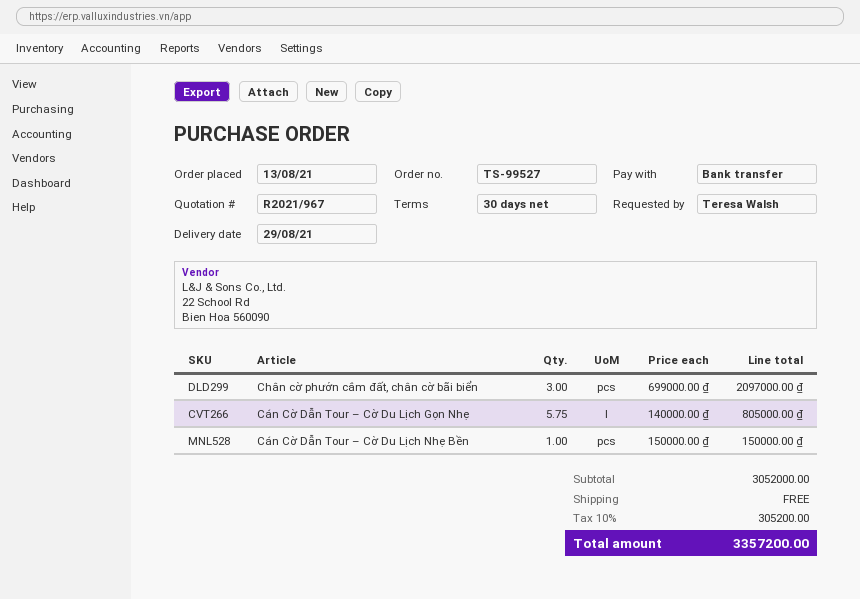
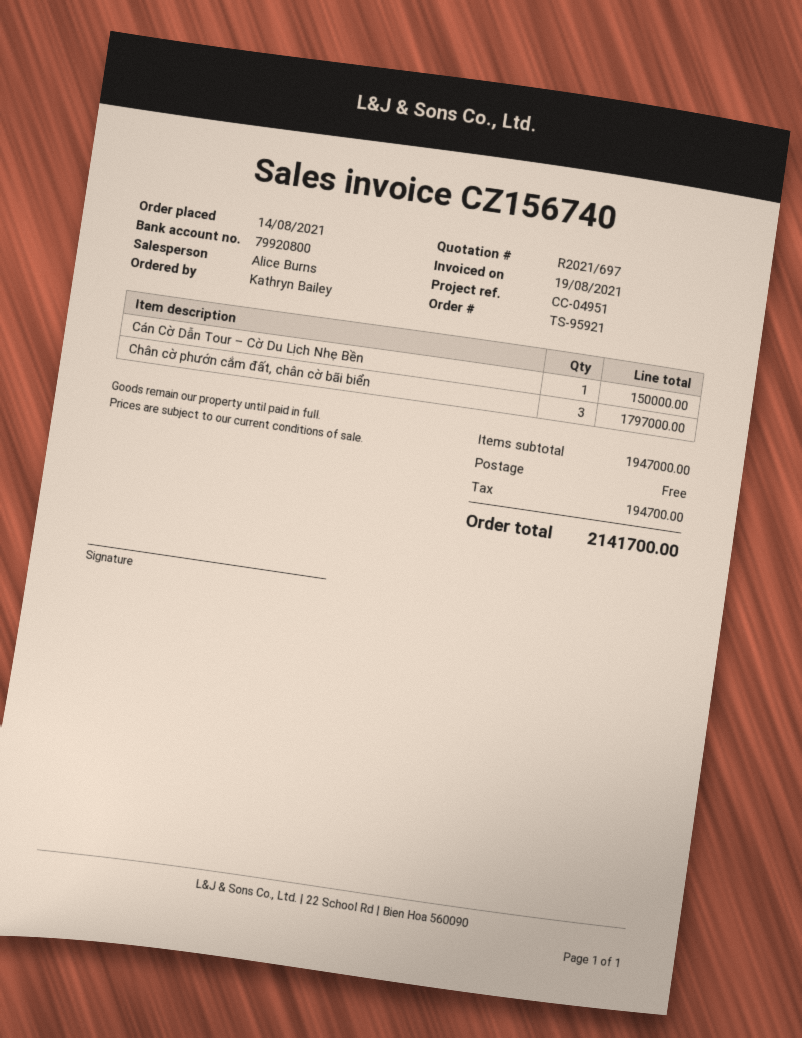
quote number: R2021/967 -> R2021/697
order number: TS-99527 -> TS-95921
order date: 2021-08-13 -> 2021-08-14
ordered by: Teresa Walsh -> Kathryn Bailey
Chân cờ phướn cắm đất, chân cờ bãi biển: 3 for 2097000.00 -> 3 for 1797000.00
Cán Cờ Dẫn Tour – Cờ Du Lịch Gọn Nhẹ: 5.75 for 805000.00 -> none
subtotal: 3052000.00 -> 1947000.00
tax: 305200.00 -> 194700.00
total: 3357200.00 -> 2141700.00

